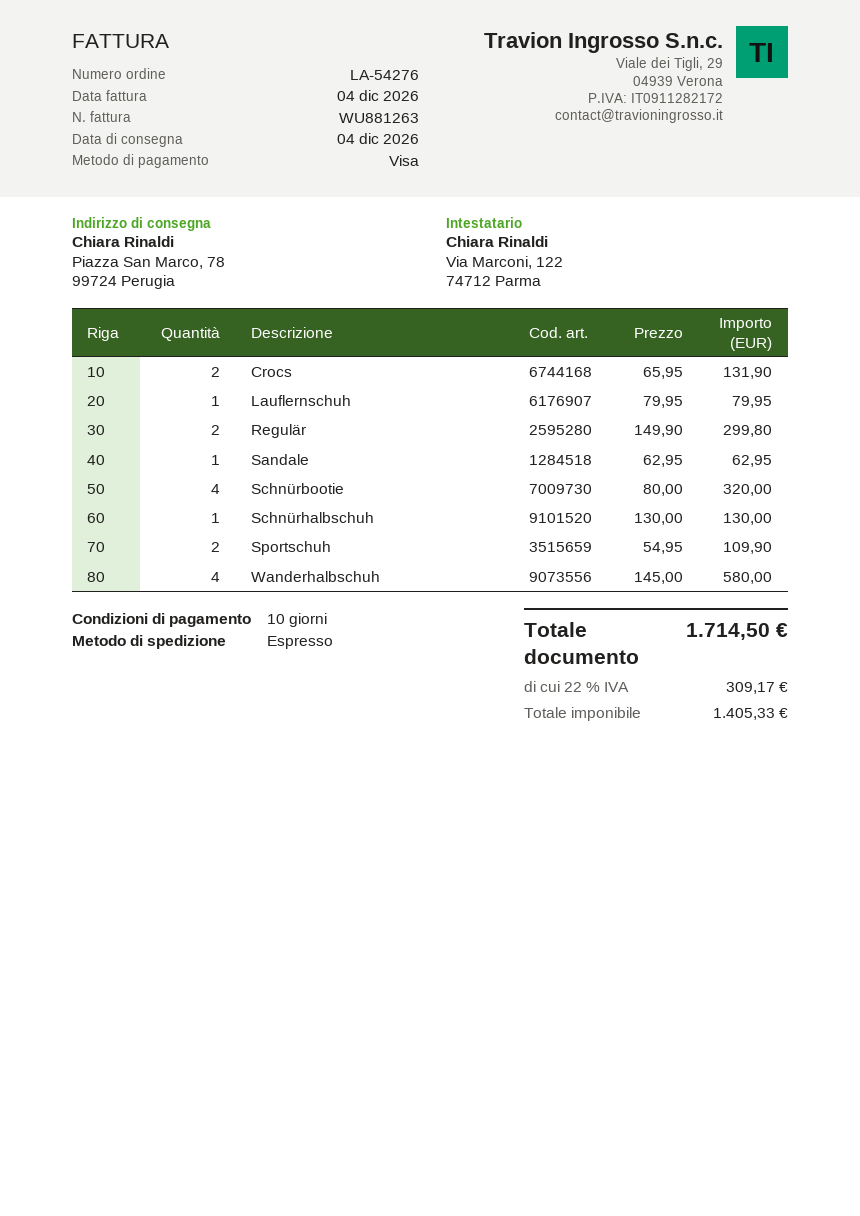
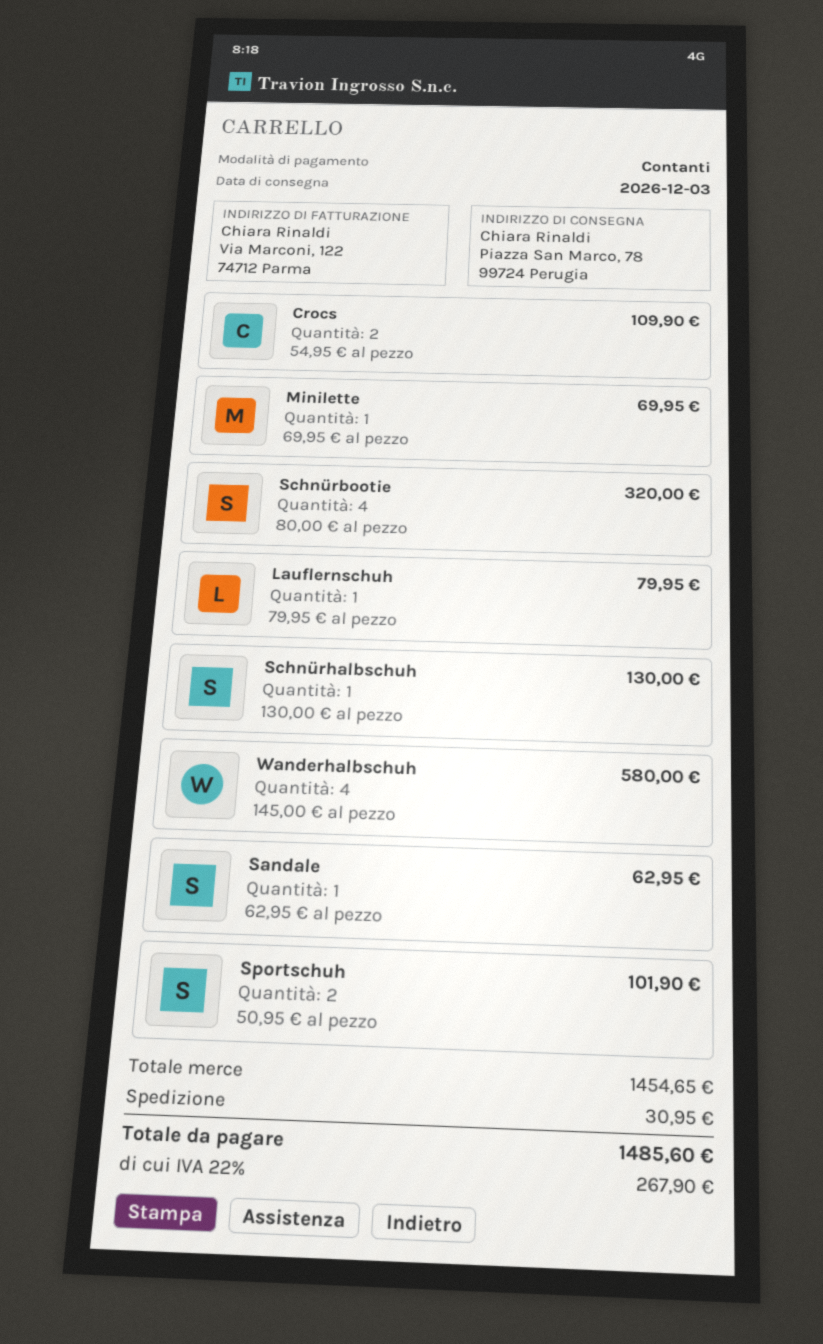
delivery date: 2026-12-04 -> 2026-12-03
payment method: Visa -> cash
Crocs: 2 x 65.95 = 131.90 -> 2 x 54.95 = 109.90
Regulär: 2 x 149.90 = 299.80 -> none
Sportschuh: 2 x 54.95 = 109.90 -> 2 x 50.95 = 101.90
Minilette: none -> 1 x 69.95 = 69.95
shipping: none -> 30.95
tax: 22% = 309.17 -> 22% = 267.90
total: 1714.50 -> 1485.60

